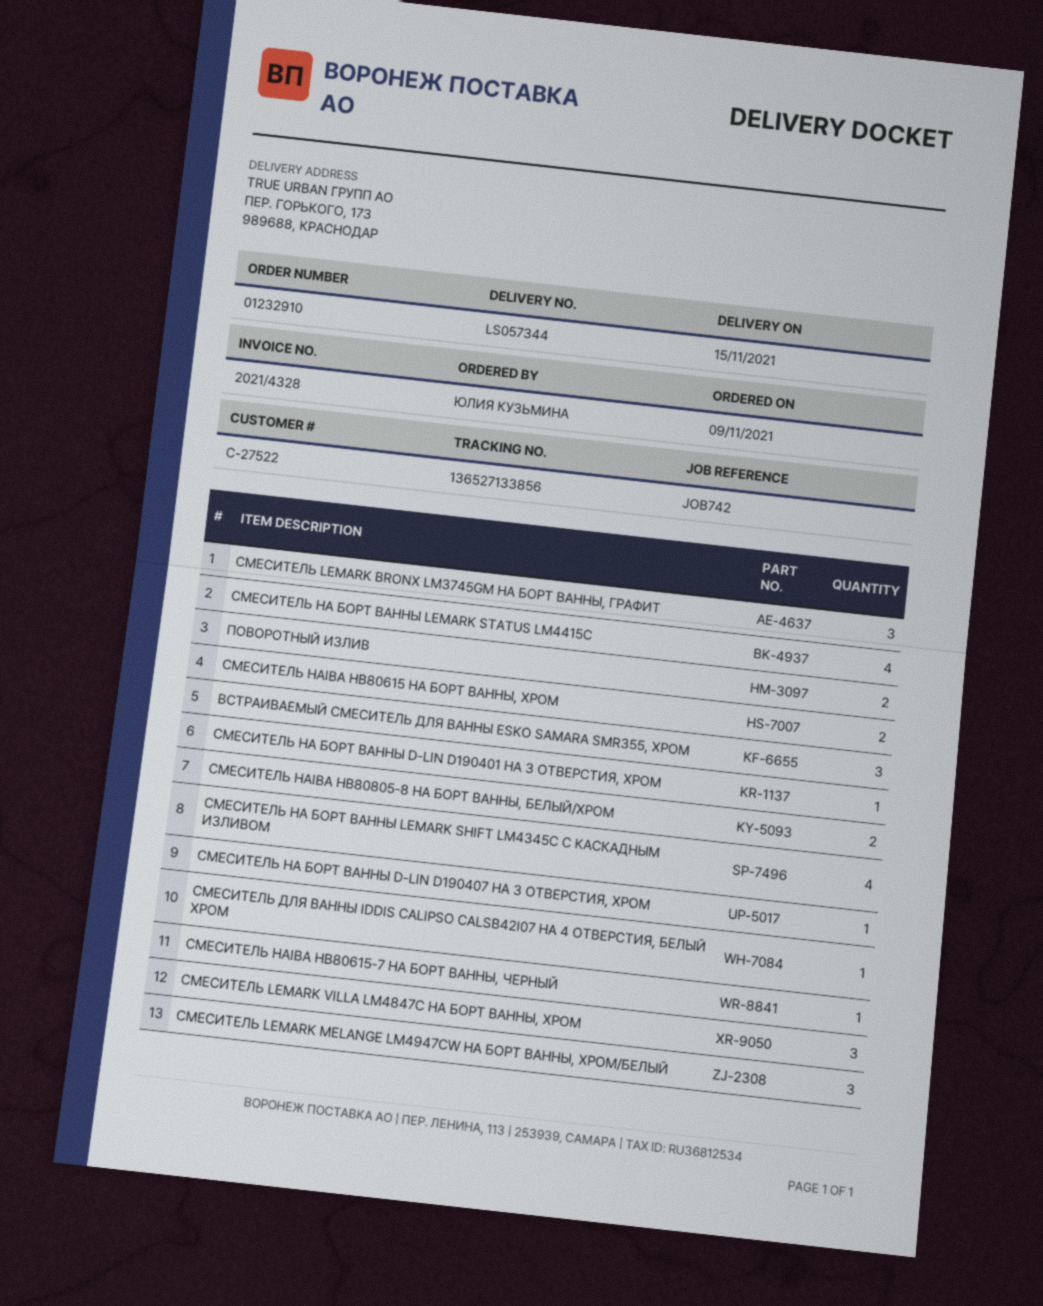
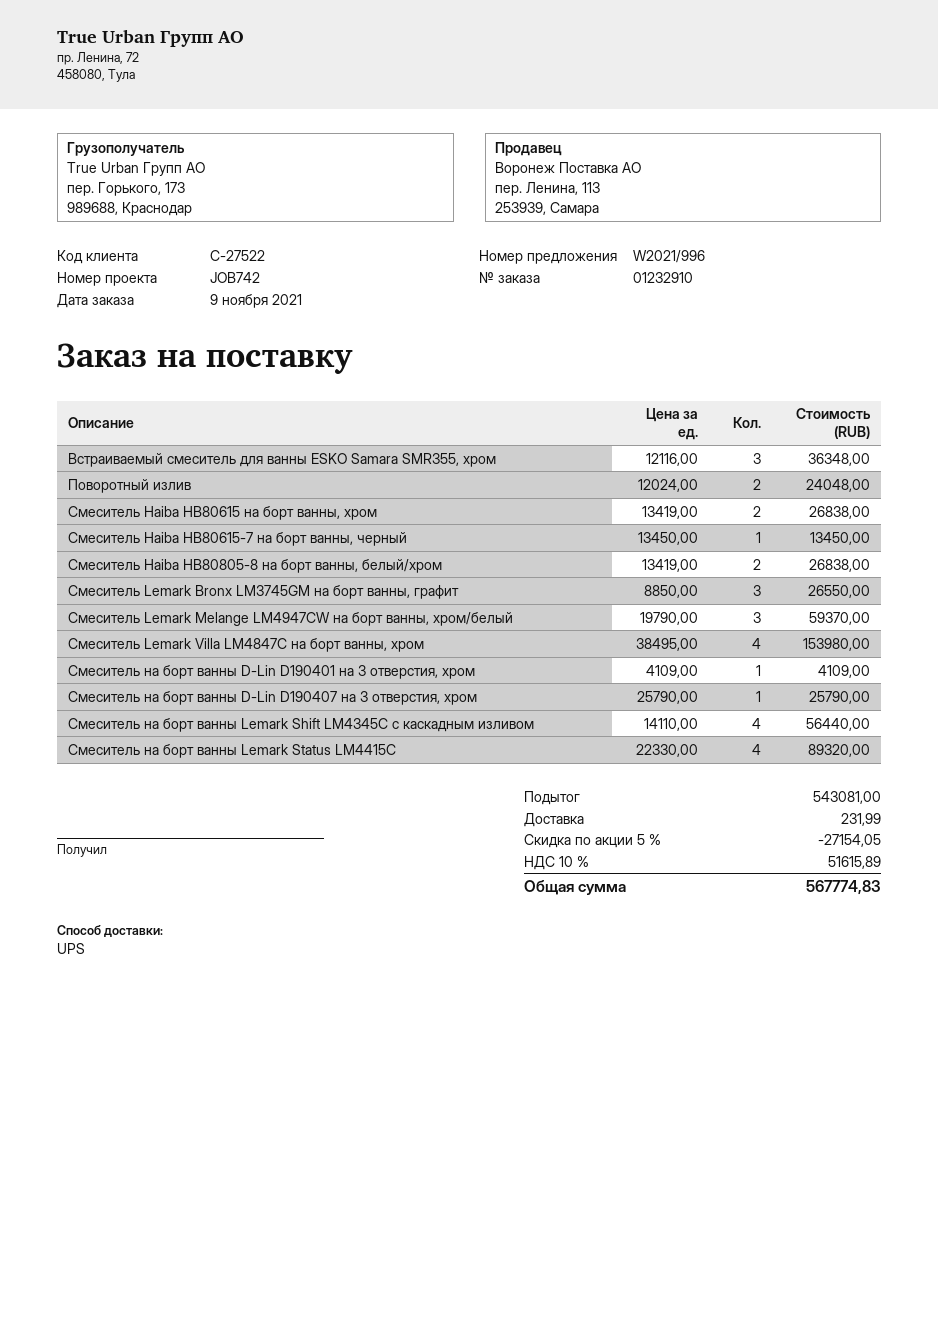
СМЕСИТЕЛЬ ДЛЯ ВАННЫ IDDIS CALIPSO CALSB42I07 НА 4 ОТВЕРСТИЯ, БЕЛЫЙ ХРОМ: 1 -> none
СМЕСИТЕЛЬ LEMARK VILLA LM4847C НА БОРТ ВАННЫ, ХРОМ: 3 -> 4

